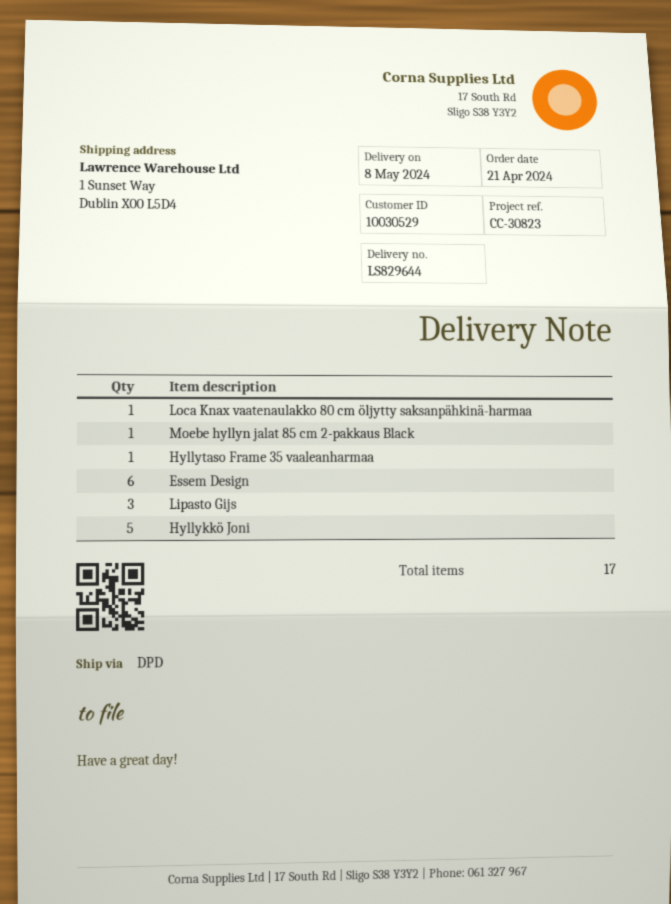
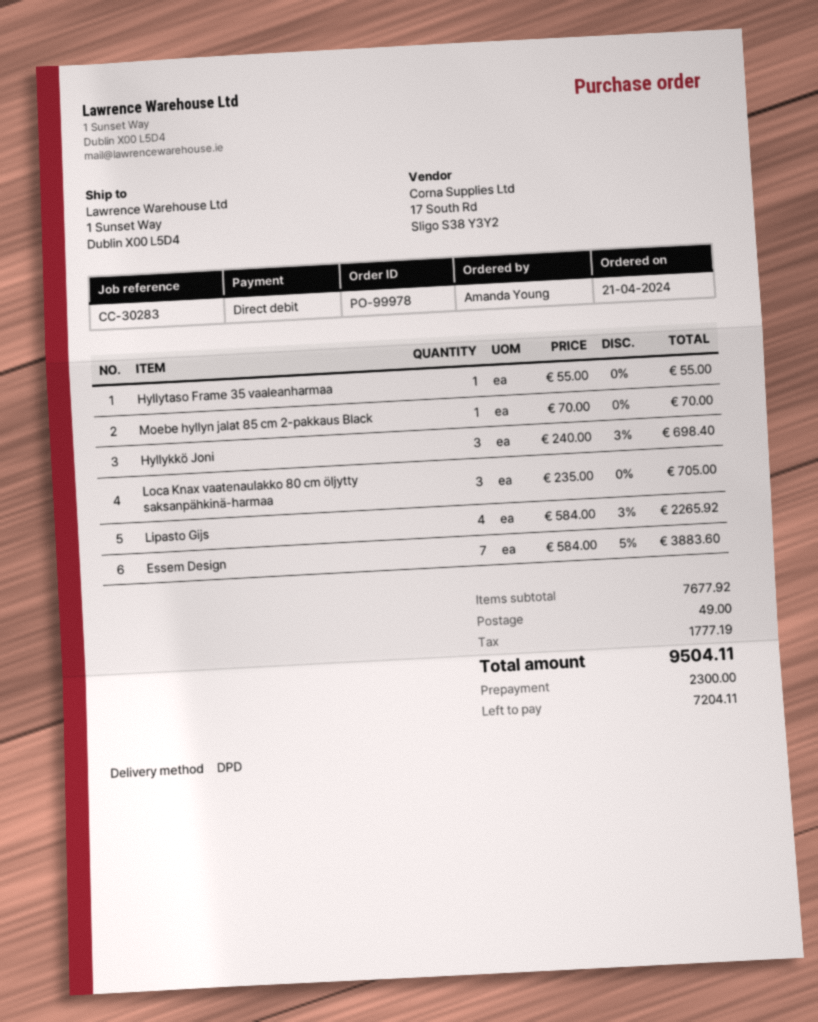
reference: CC-30823 -> CC-30283
Loca Knax vaatenaulakko 80 cm öljytty saksanpähkinä-harmaa: 1 -> 3
Essem Design: 6 -> 7
Lipasto Gijs: 3 -> 4
Hyllykkö Joni: 5 -> 3

